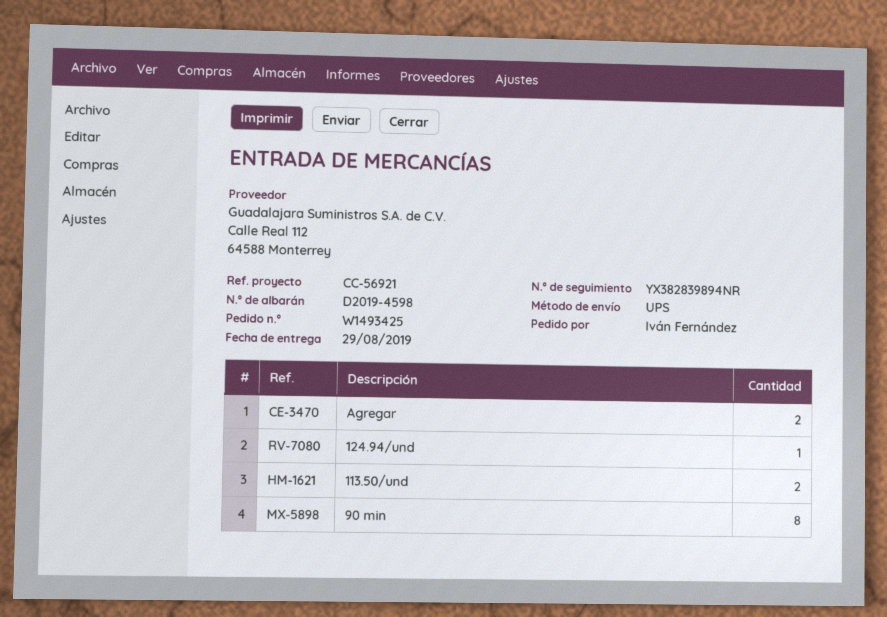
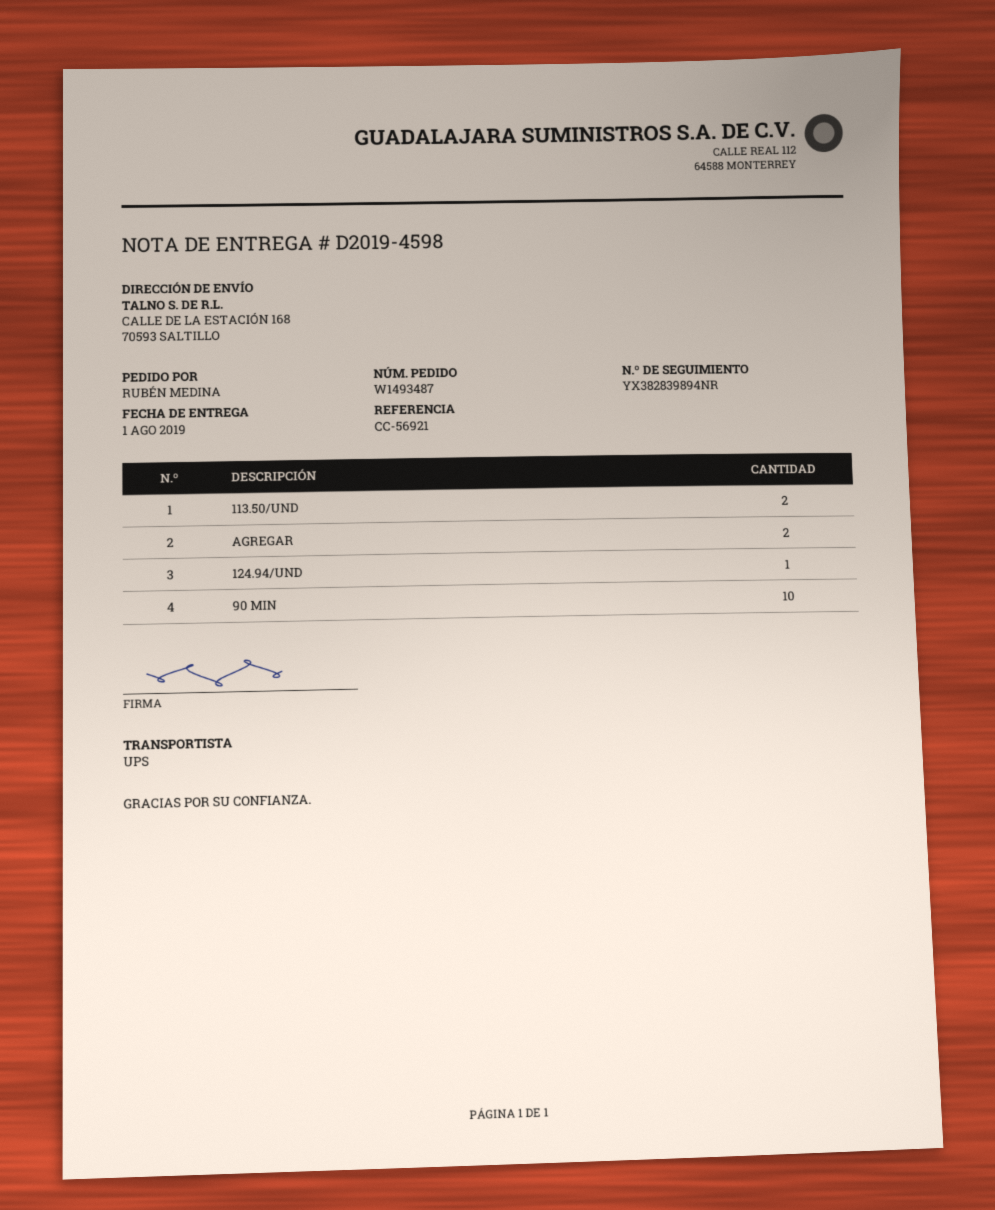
order number: W1493425 -> W1493487
delivery date: 2019-08-29 -> 2019-08-01
ordered by: Iván Fernández -> RUBÉN MEDINA
90 min: 8 -> 10

